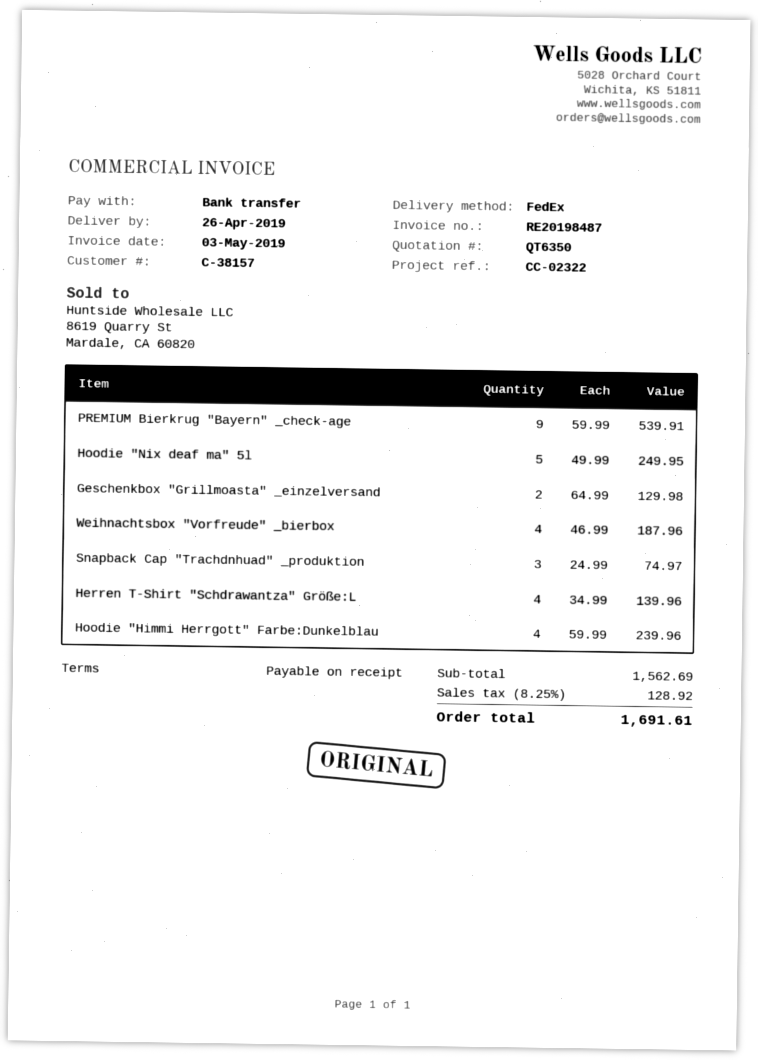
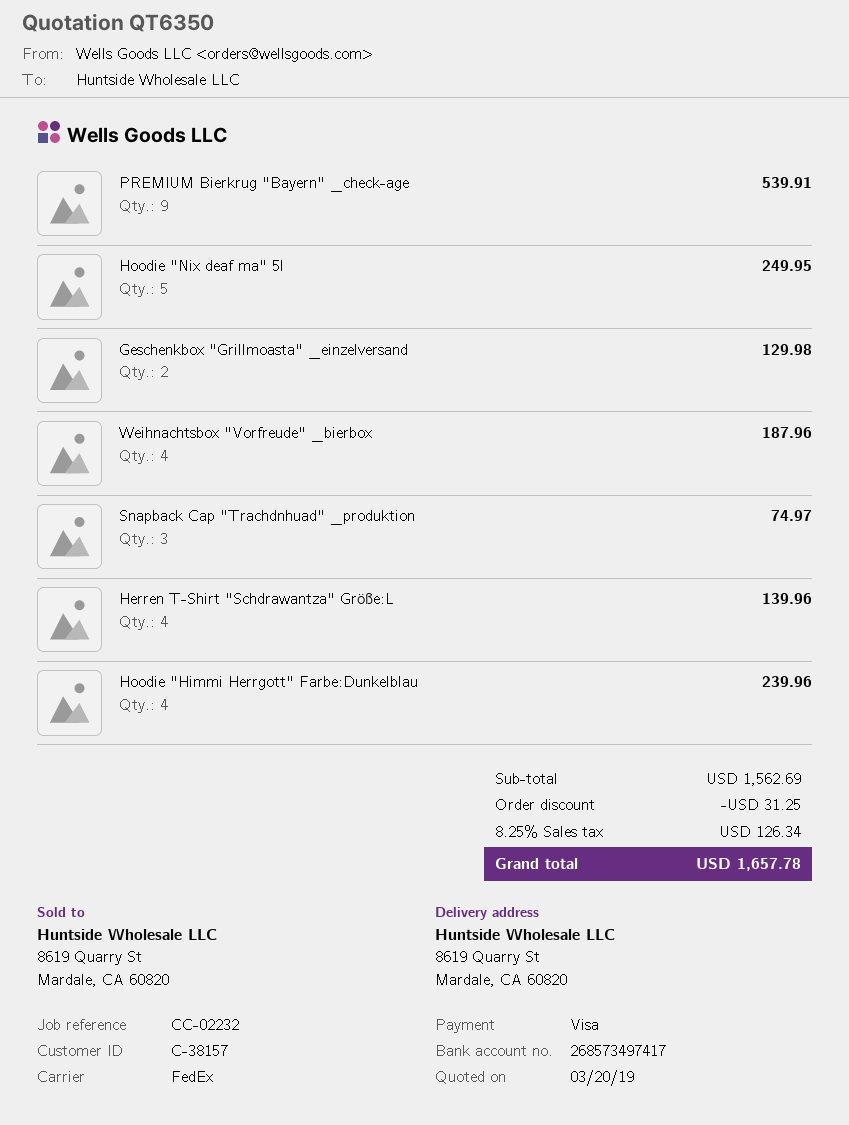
reference: CC-02322 -> CC-02232
payment method: bank transfer -> Visa
discount: none -> 31.25
tax: 8.25% = 128.92 -> 8.25% = 126.34
total: 1691.61 -> 1657.78

